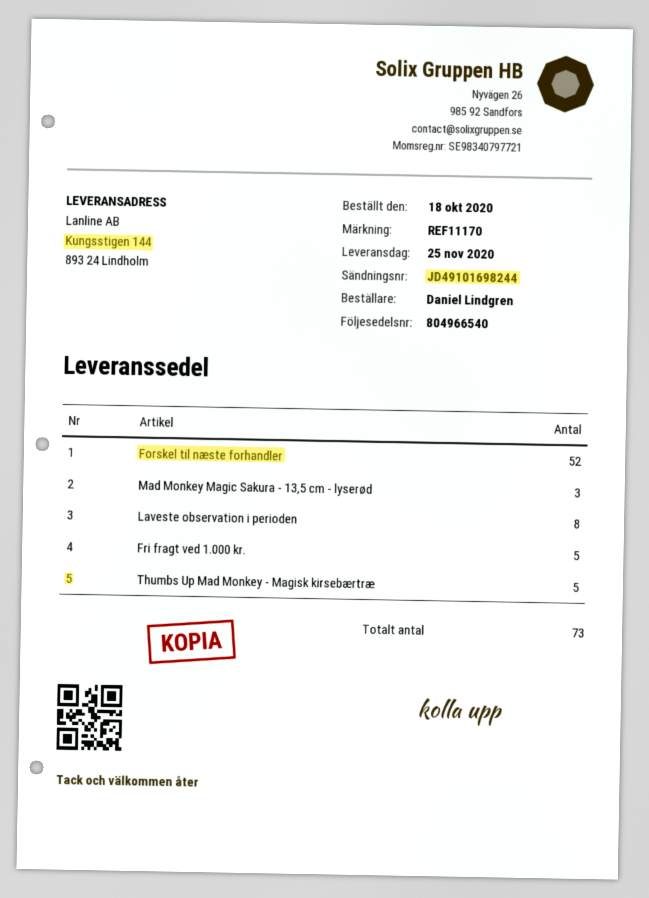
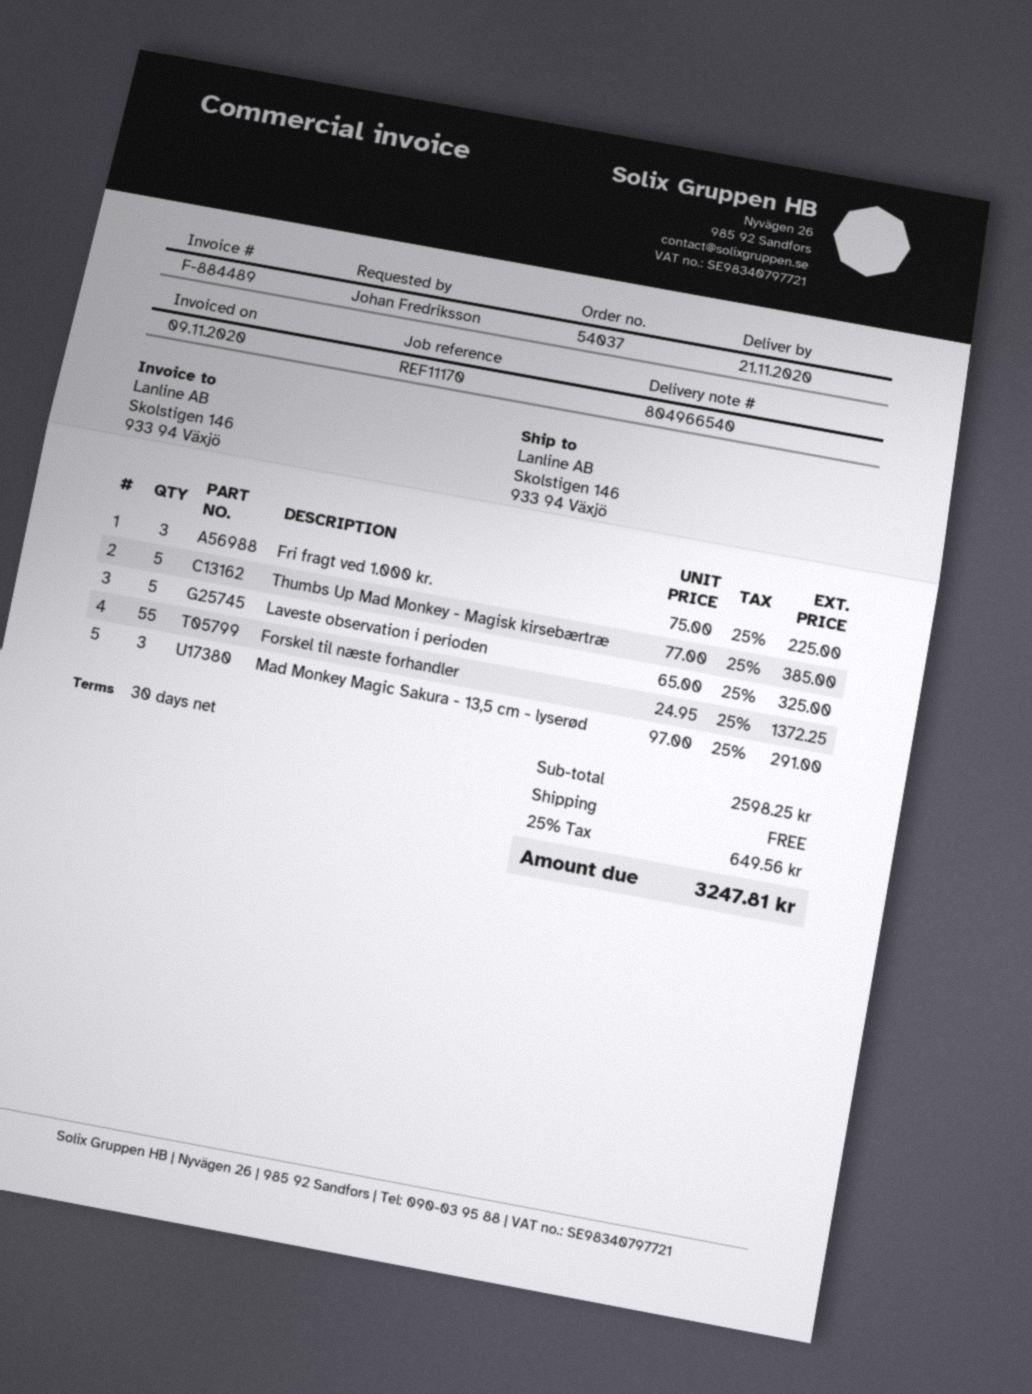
delivery date: 2020-11-25 -> 2020-11-21
ordered by: Daniel Lindgren -> Johan Fredriksson
ship to: Kungsstigen 144, 893 24 Lindholm -> Skolstigen 146, 933 94 Växjö
Forskel til næste forhandler: 52 -> 55
Laveste observation i perioden: 8 -> 5
Fri fragt ved 1.000 kr.: 5 -> 3

